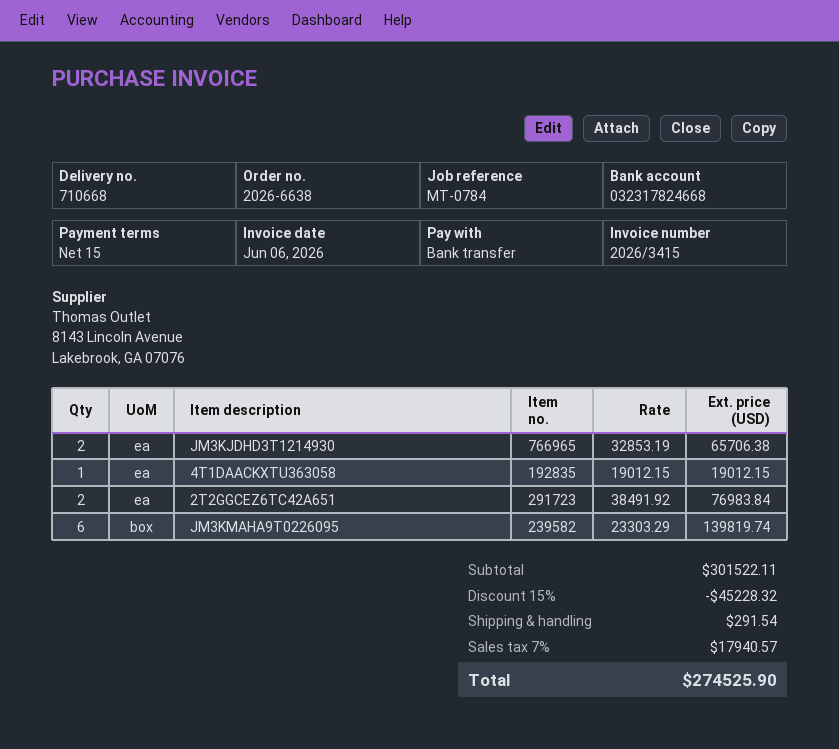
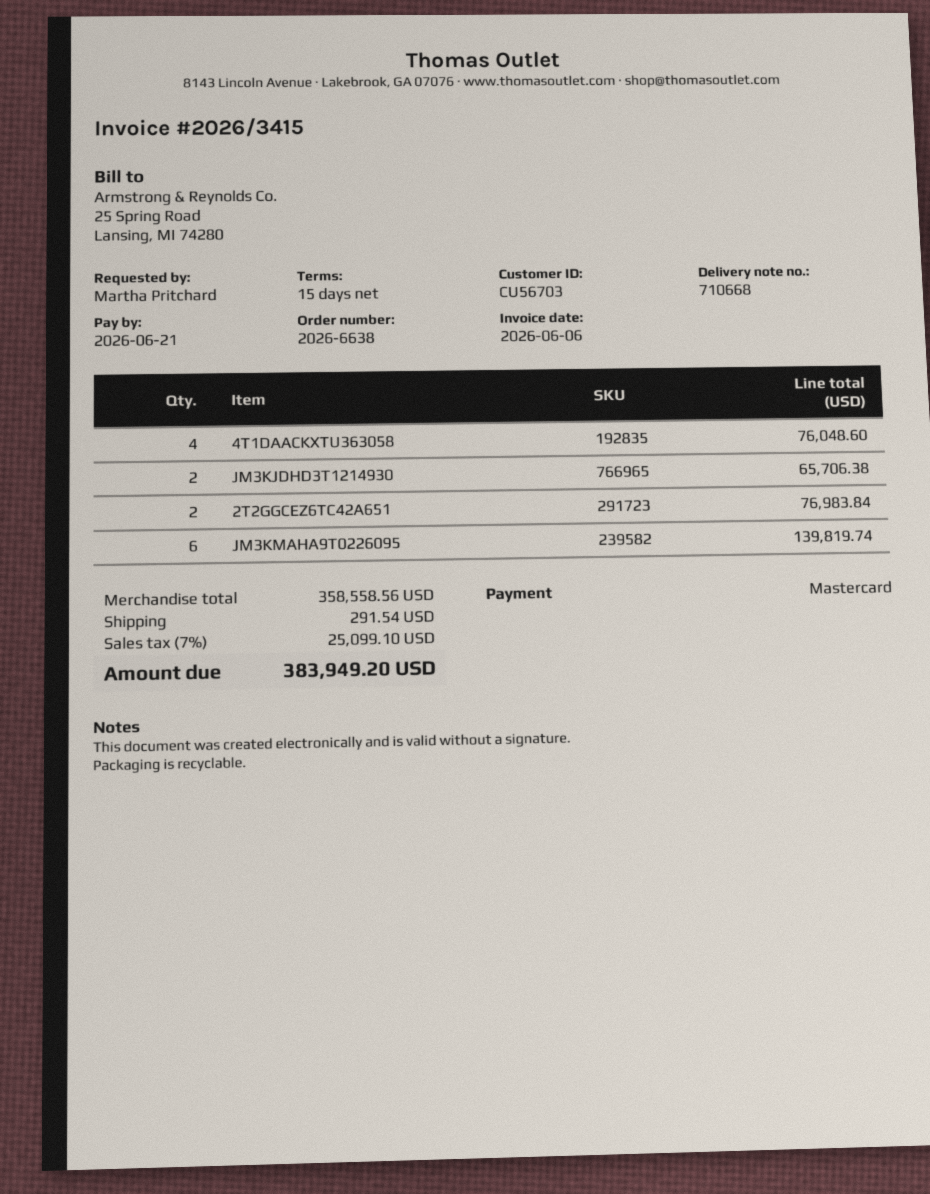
payment method: bank transfer -> Mastercard
4T1DAACKXTU363058: 1 for 19012.15 -> 4 for 76048.60
subtotal: 301522.11 -> 358558.56
discount: 15% = 45228.32 -> none
tax: 7% = 17940.57 -> 7% = 25099.10
total: 274525.90 -> 383949.20

